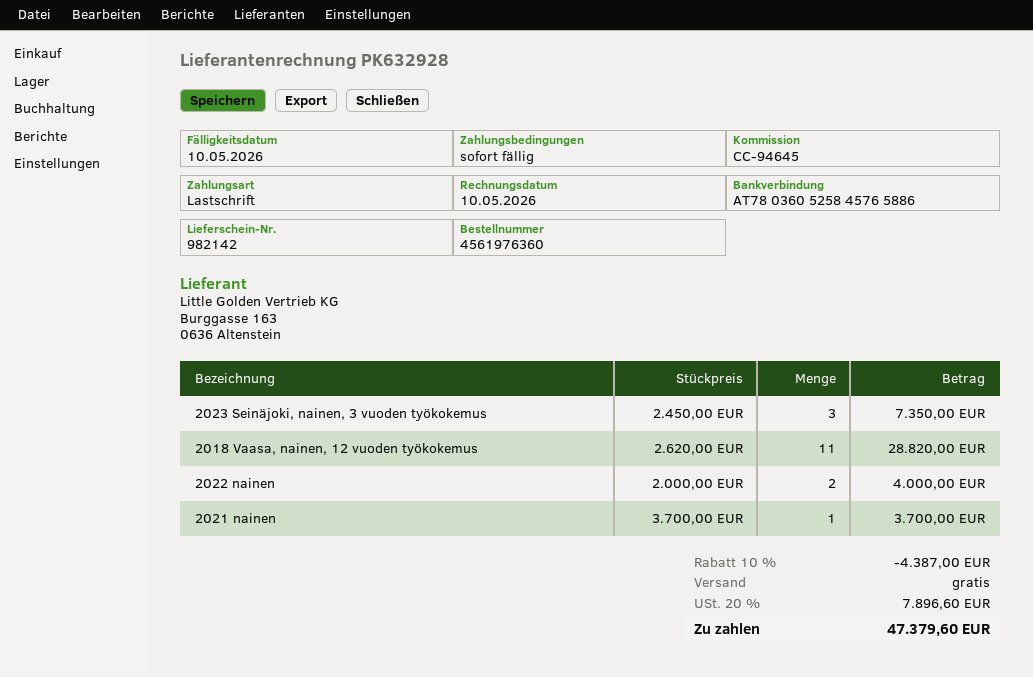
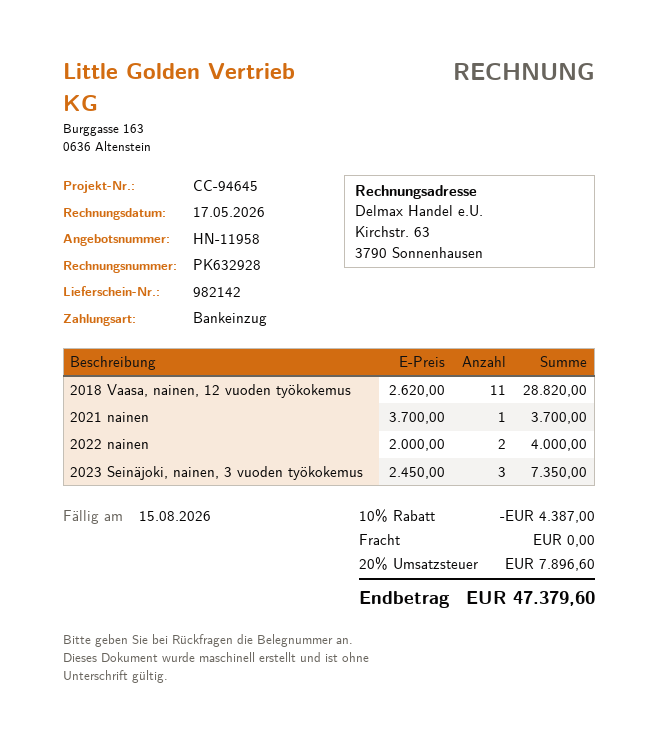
invoice date: 2026-05-10 -> 2026-05-17
due date: 2026-05-10 -> 2026-08-15

